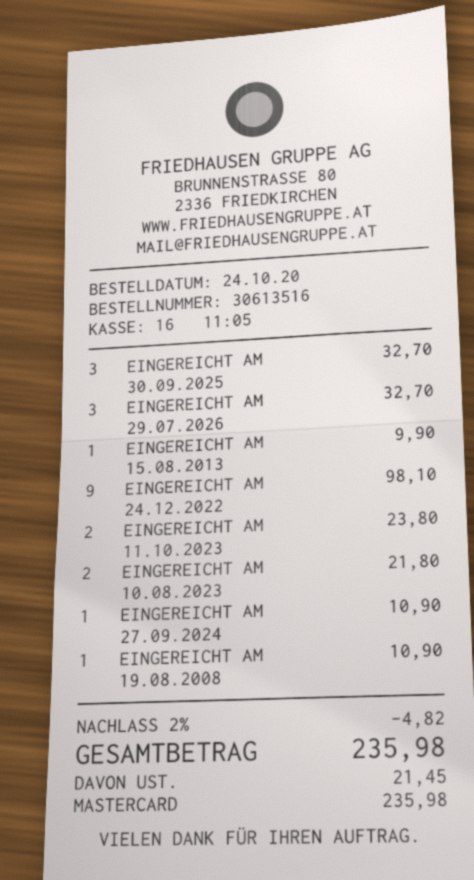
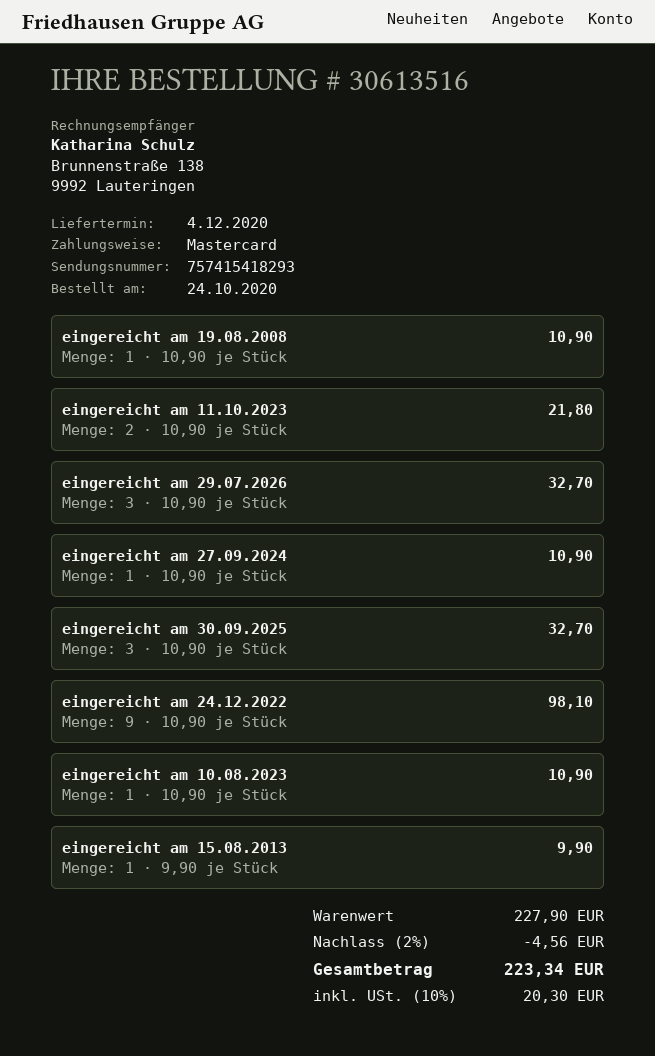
EINGEREICHT AM 11.10.2023: 2 for 23.80 -> 2 for 21.80
EINGEREICHT AM 10.08.2023: 2 for 21.80 -> 1 for 10.90
discount: 2% = 4.82 -> 2% = 4.56
tax: 21.45 -> 20.30
total: 235.98 -> 223.34

